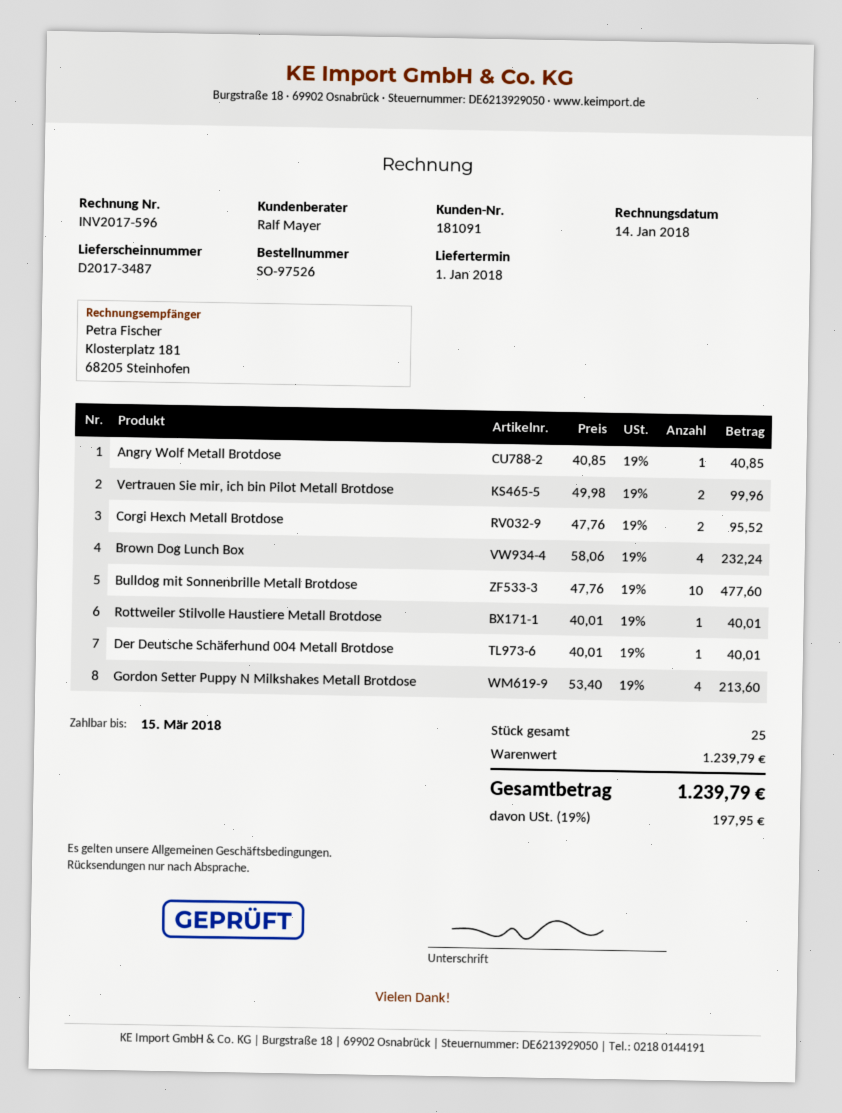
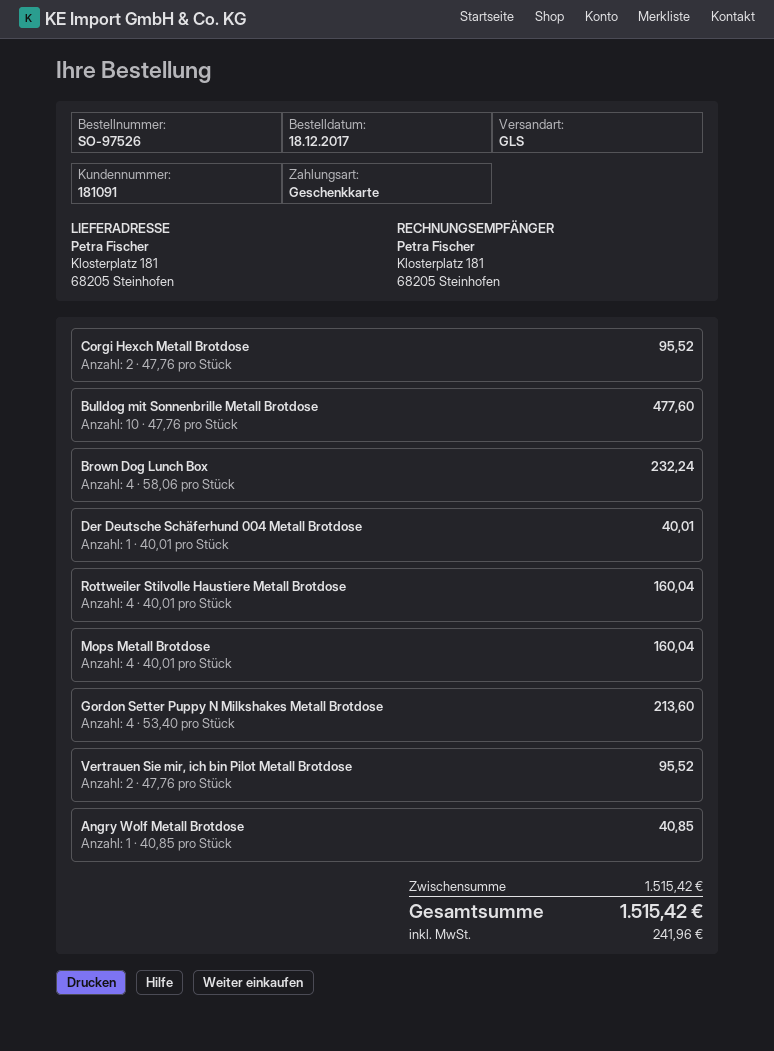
Vertrauen Sie mir, ich bin Pilot Metall Brotdose: 2 x 49.98 = 99.96 -> 2 x 47.76 = 95.52
Rottweiler Stilvolle Haustiere Metall Brotdose: 1 x 40.01 = 40.01 -> 4 x 40.01 = 160.04
Mops Metall Brotdose: none -> 4 x 40.01 = 160.04
subtotal: 1239.79 -> 1515.42
tax: 197.95 -> 241.96
total: 1239.79 -> 1515.42

